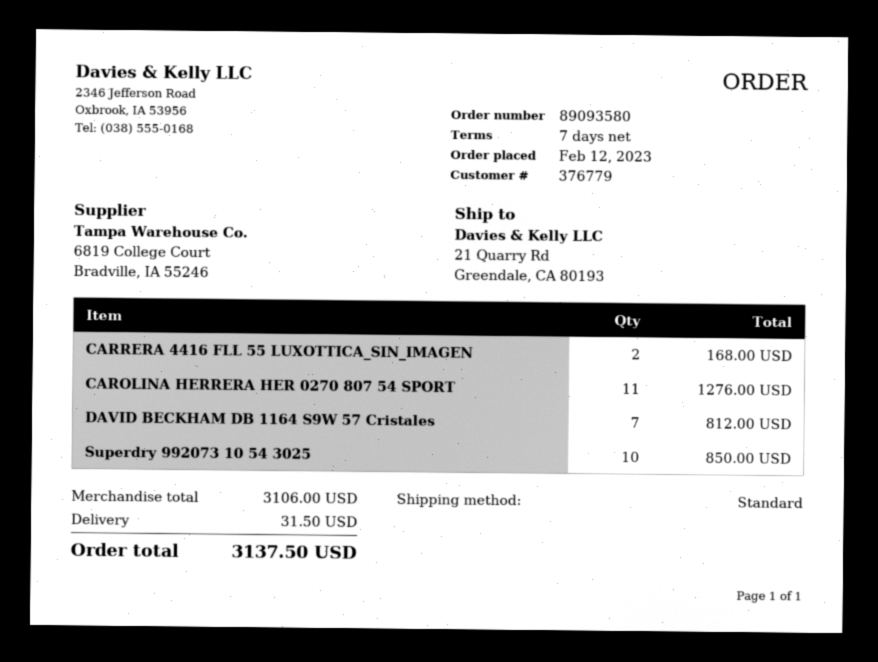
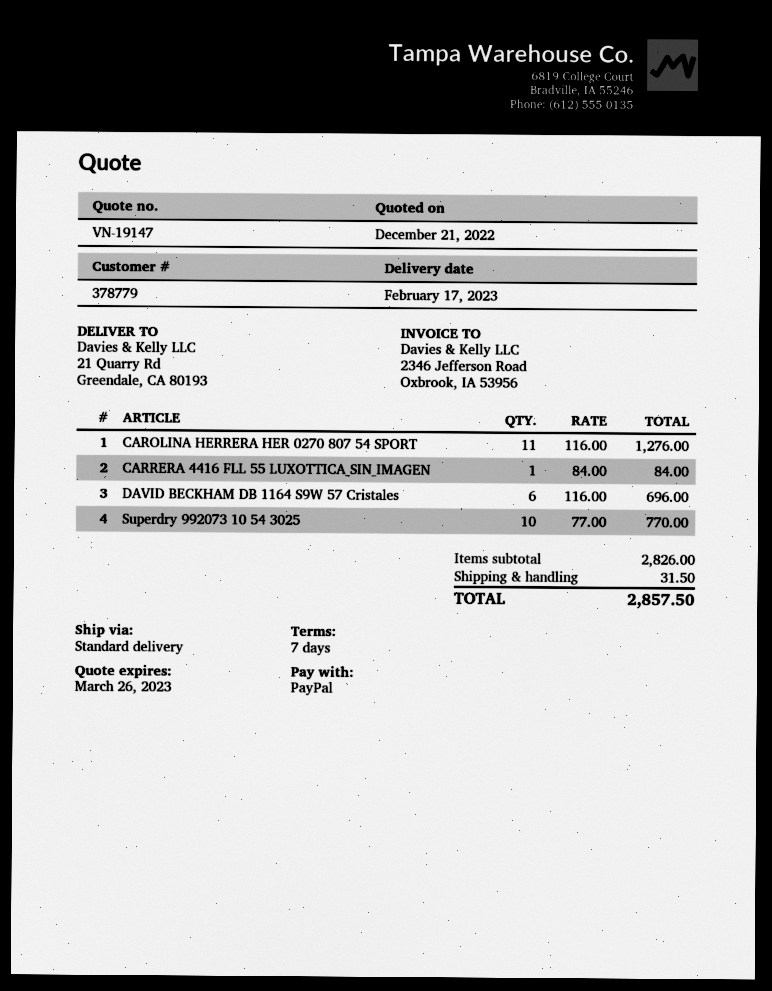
customer number: 376779 -> 378779
CARRERA 4416 FLL 55 LUXOTTICA_SIN_IMAGEN: 2 for 168.00 -> 1 for 84.00
DAVID BECKHAM DB 1164 S9W 57 Cristales: 7 for 812.00 -> 6 for 696.00
Superdry 992073 10 54 3025: 10 for 850.00 -> 10 for 770.00
subtotal: 3106.00 -> 2826.00
total: 3137.50 -> 2857.50

